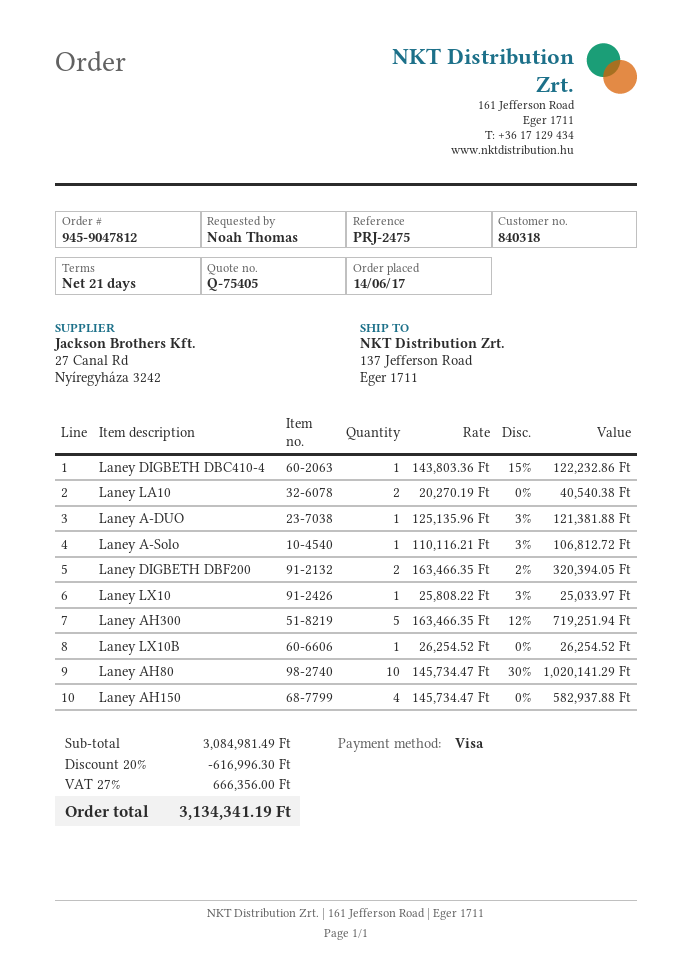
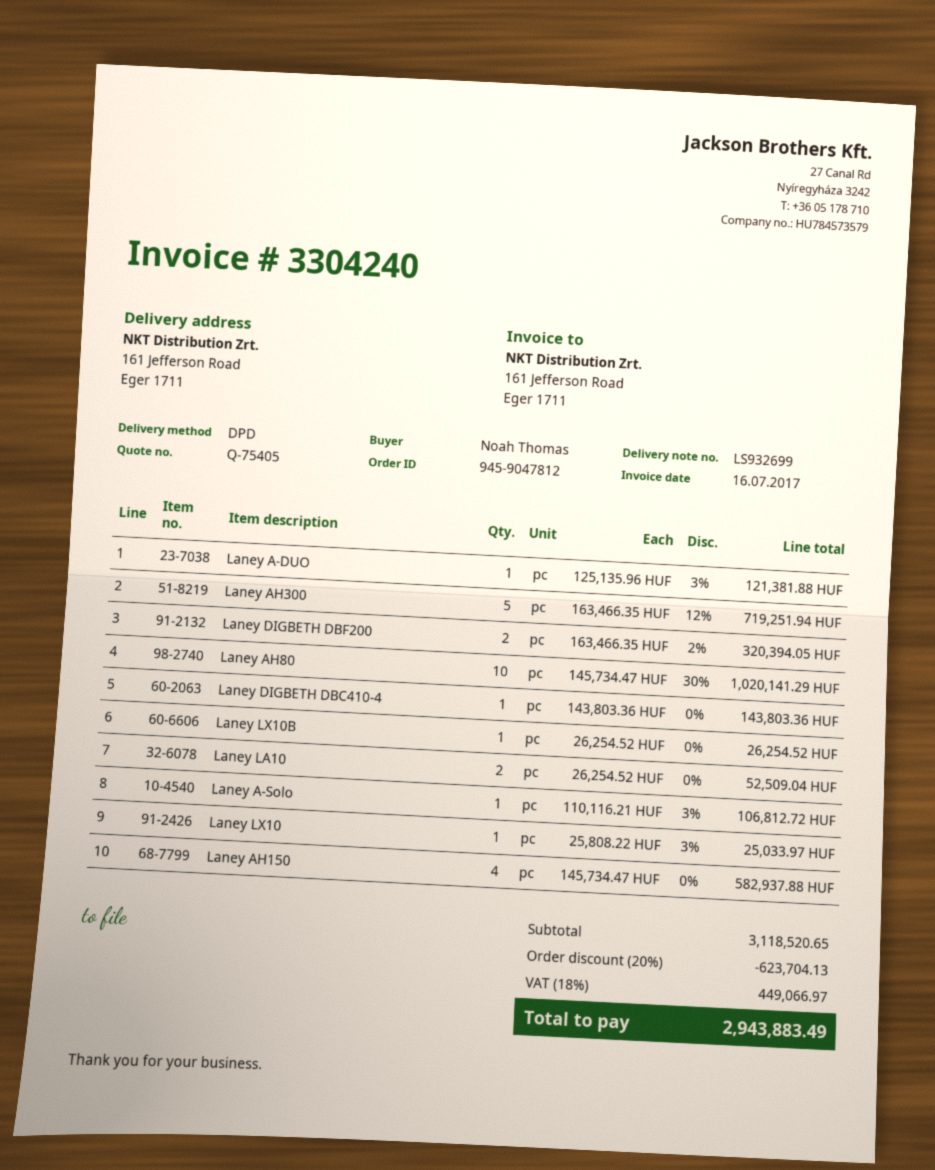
ship to: 137 Jefferson Road, Eger 1711 -> 161 Jefferson Road, Eger 1711
Laney DIGBETH DBC410-4: 1 x 143803.36 - 15% = 122232.86 -> 1 x 143803.36 = 143803.36
Laney LA10: 2 x 20270.19 = 40540.38 -> 2 x 26254.52 = 52509.04
subtotal: 3084981.49 -> 3118520.65
discount: 20% = 616996.30 -> 20% = 623704.13
tax: 27% = 666356.00 -> 18% = 449066.97
total: 3134341.19 -> 2943883.49

